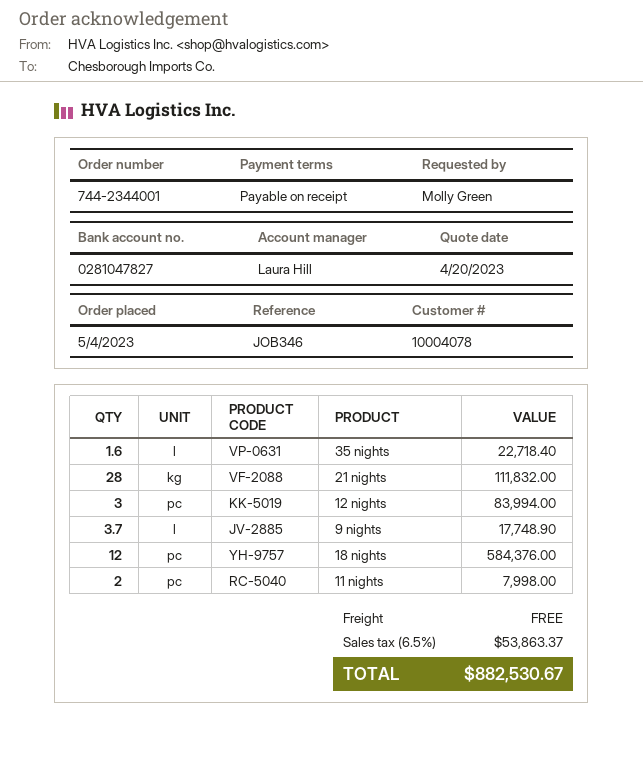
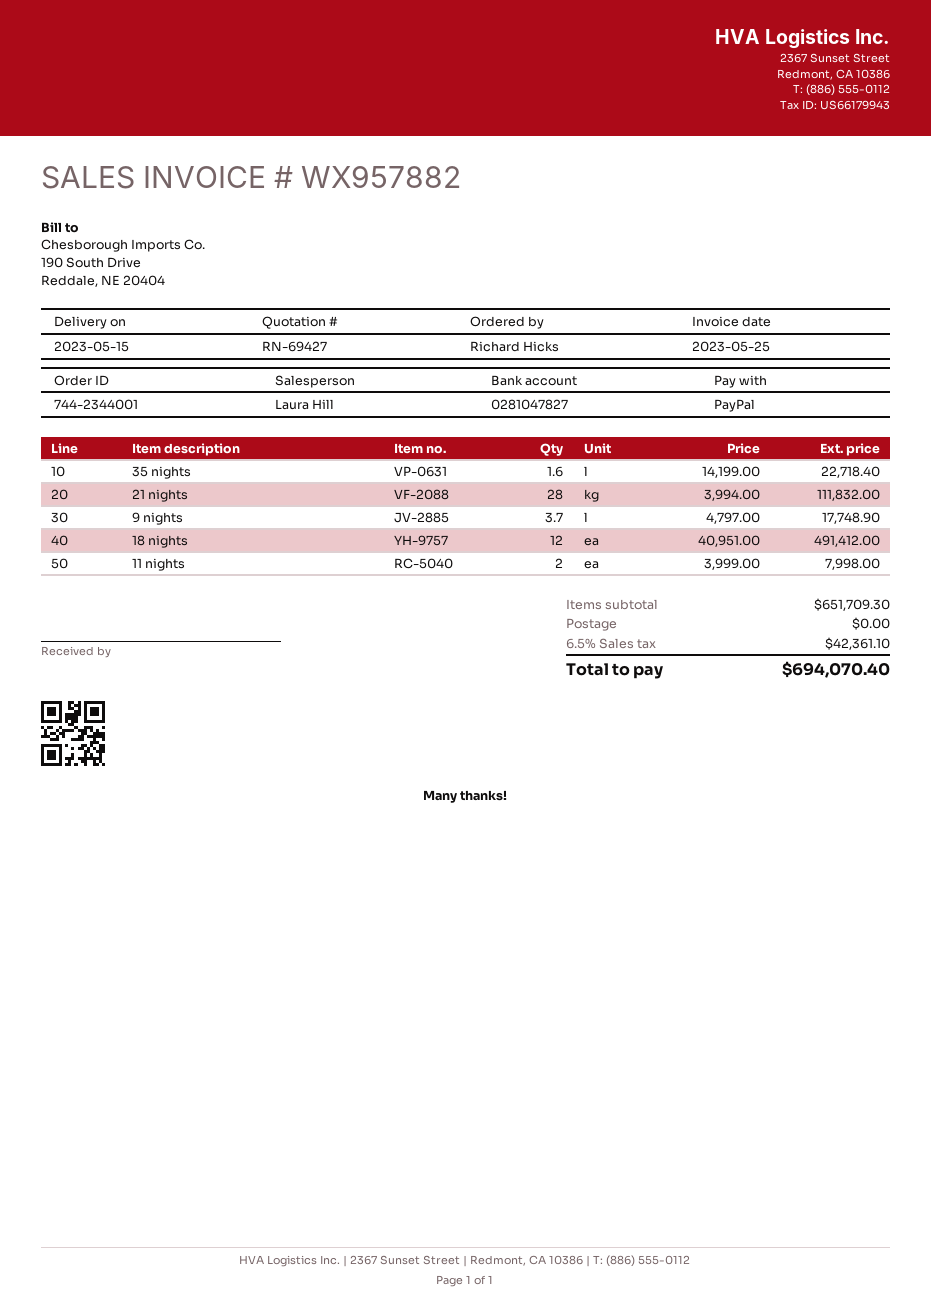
ordered by: Molly Green -> Richard Hicks
12 nights: 3 for 83994.00 -> none
18 nights: 12 for 584376.00 -> 12 for 491412.00
tax: 6.5% = 53863.37 -> 6.5% = 42361.10
total: 882530.67 -> 694070.40

